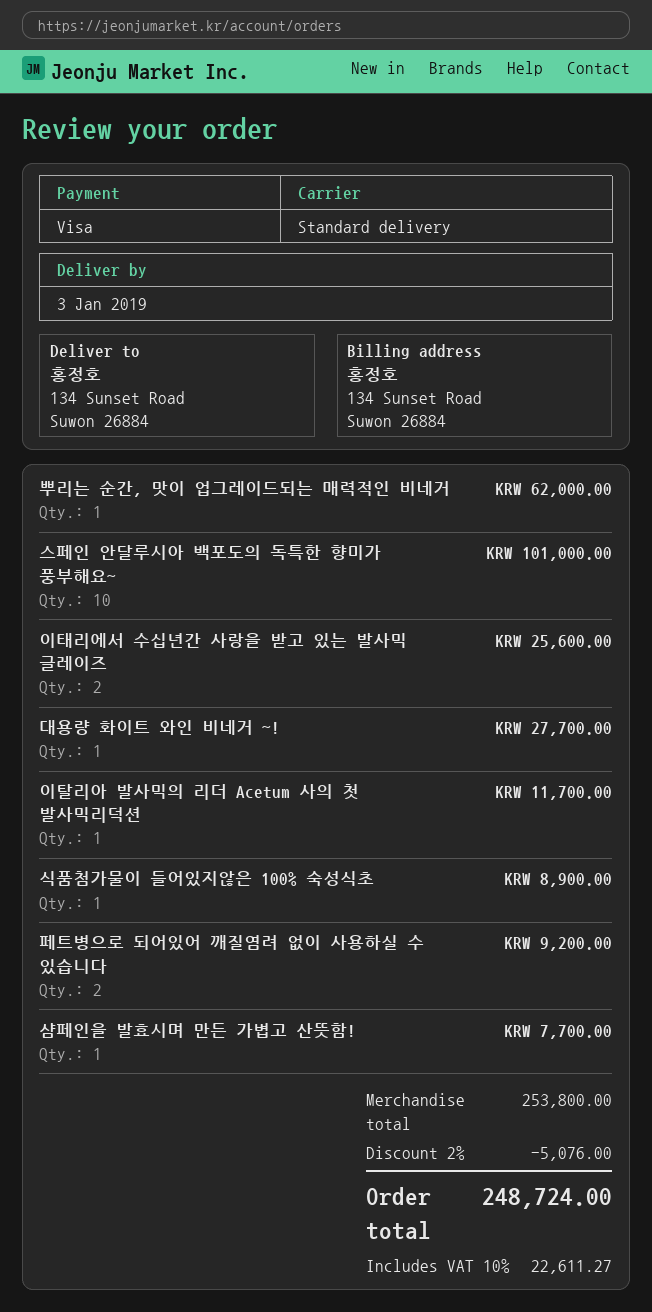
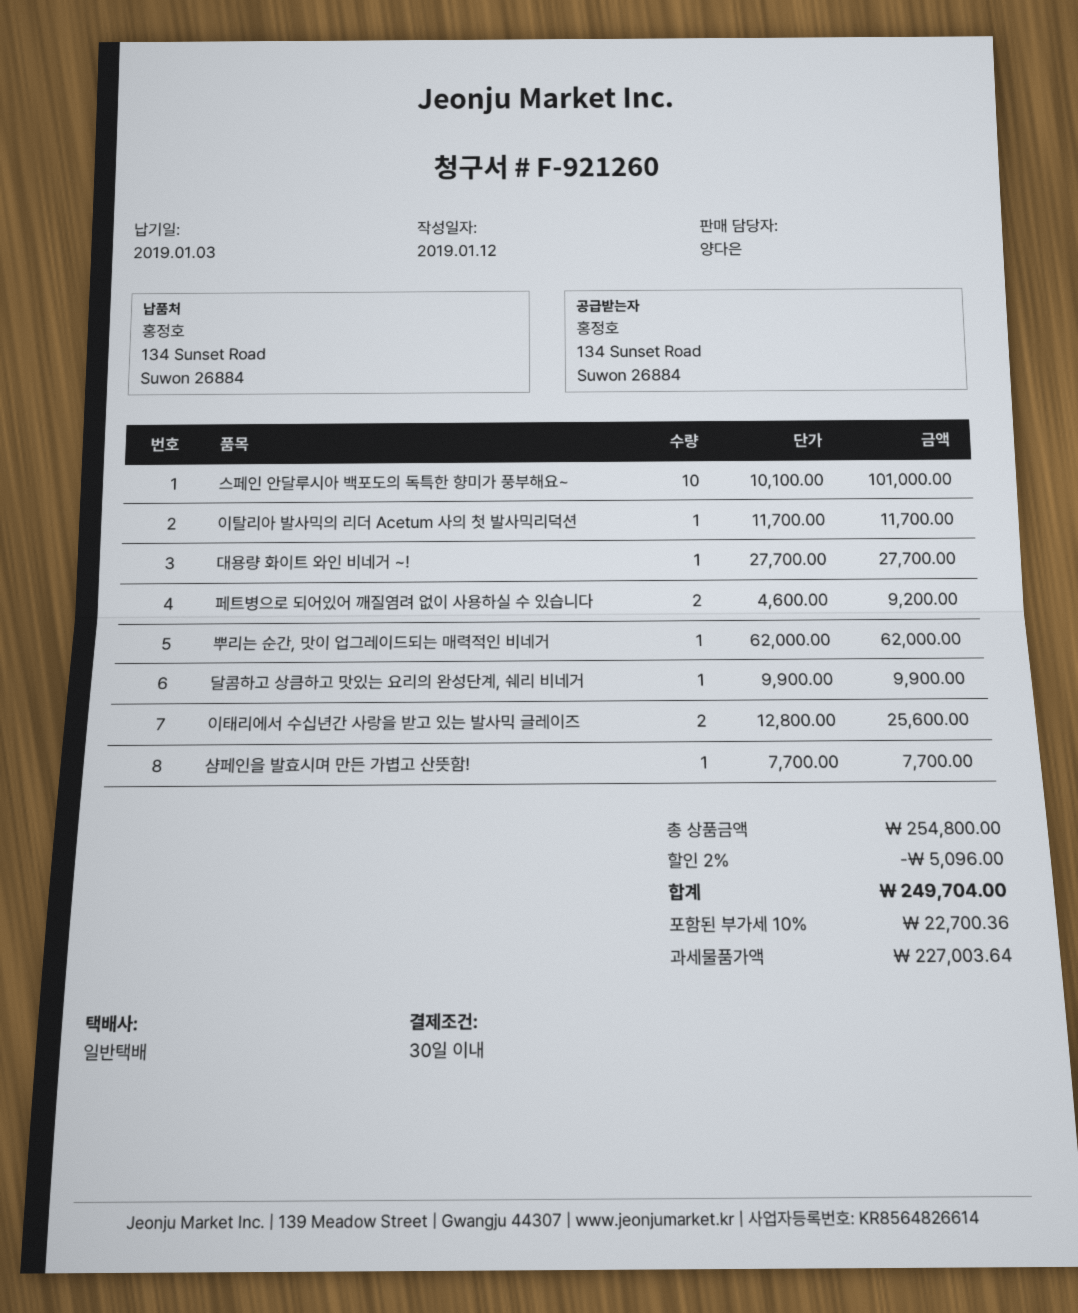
식품첨가물이 들어있지않은 100% 숙성식초: 1 for 8900.00 -> none
달콤하고 상큼하고 맛있는 요리의 완성단계, 쉐리 비네거: none -> 1 for 9900.00
subtotal: 253800.00 -> 254800.00
discount: 2% = 5076.00 -> 2% = 5096.00
tax: 10% = 22611.27 -> 10% = 22700.36
total: 248724.00 -> 249704.00

